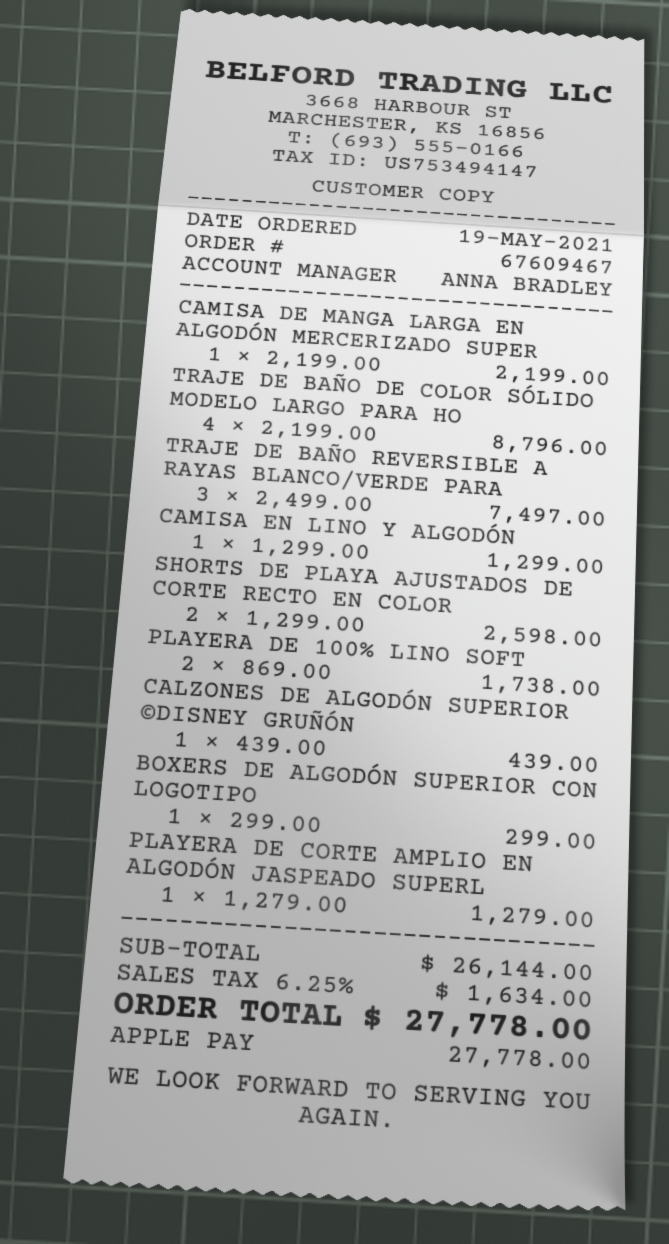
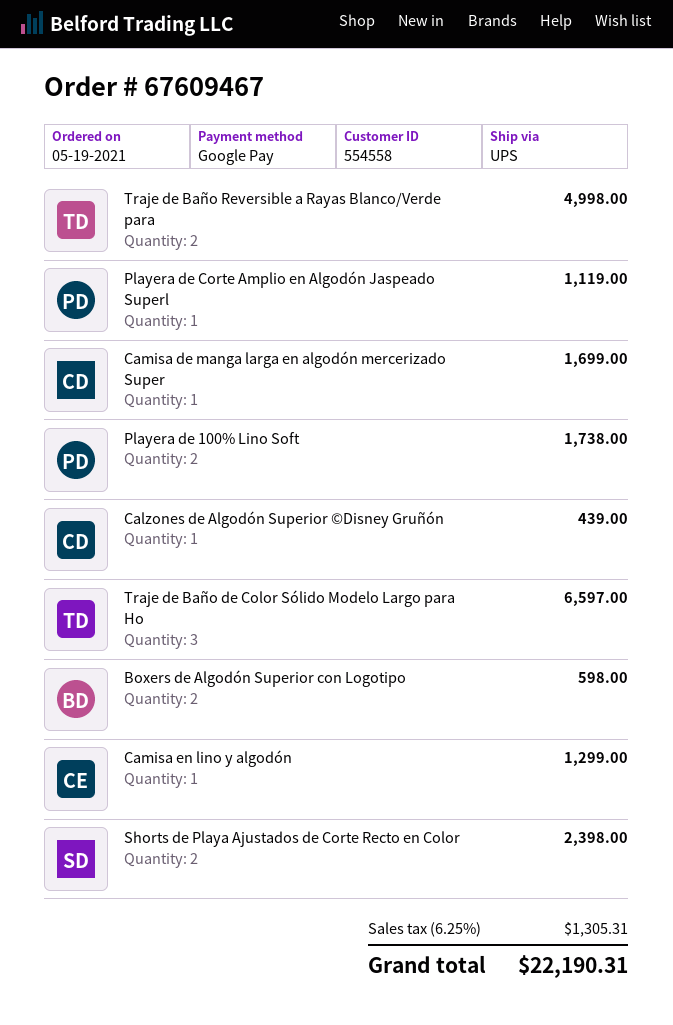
payment method: Apple Pay -> Google Pay
CAMISA DE MANGA LARGA EN ALGODÓN MERCERIZADO SUPER: 1 for 2199.00 -> 1 for 1699.00
TRAJE DE BAÑO DE COLOR SÓLIDO MODELO LARGO PARA HO: 4 for 8796.00 -> 3 for 6597.00
TRAJE DE BAÑO REVERSIBLE A RAYAS BLANCO/VERDE PARA: 3 for 7497.00 -> 2 for 4998.00
SHORTS DE PLAYA AJUSTADOS DE CORTE RECTO EN COLOR: 2 for 2598.00 -> 2 for 2398.00
BOXERS DE ALGODÓN SUPERIOR CON LOGOTIPO: 1 for 299.00 -> 2 for 598.00
PLAYERA DE CORTE AMPLIO EN ALGODÓN JASPEADO SUPERL: 1 for 1279.00 -> 1 for 1119.00
tax: 6.25% = 1634.00 -> 6.25% = 1305.31
total: 27778.00 -> 22190.31

